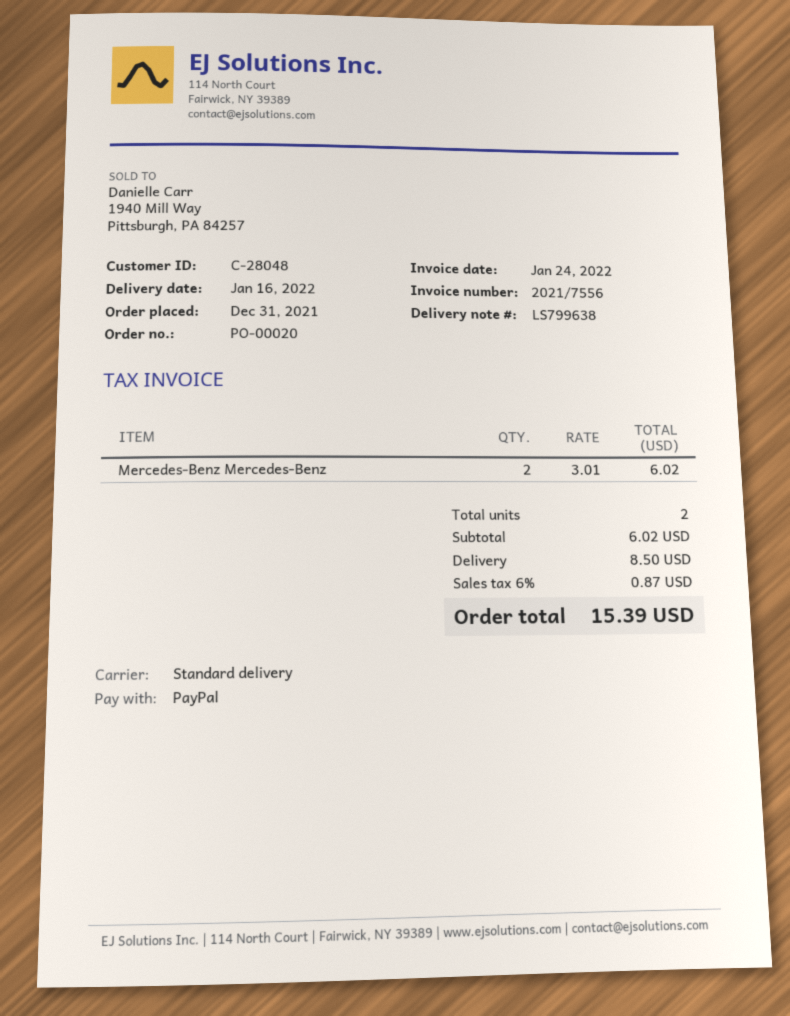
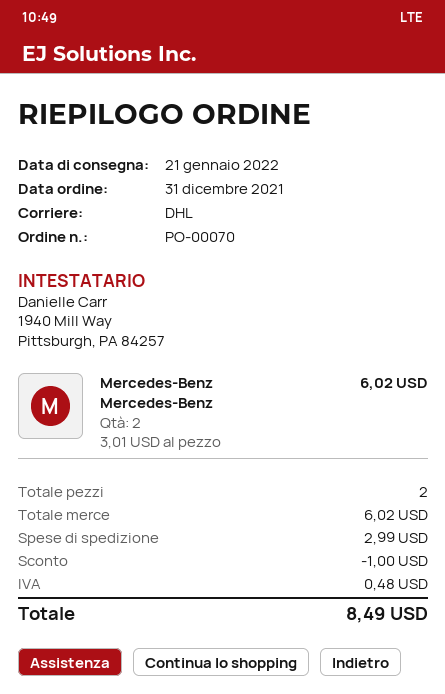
order number: PO-00020 -> PO-00070
delivery date: 2022-01-16 -> 2022-01-21
shipping method: standard -> DHL
discount: none -> 1.00
shipping: 8.50 -> 2.99
tax: 0.87 -> 0.48
total: 15.39 -> 8.49

